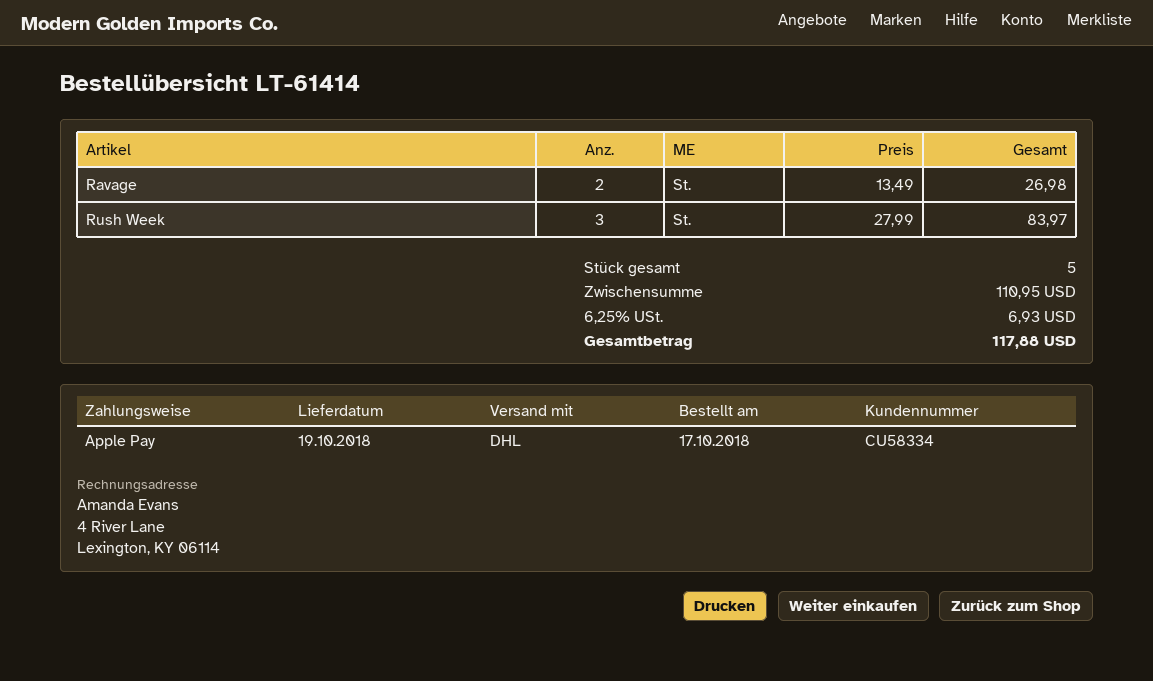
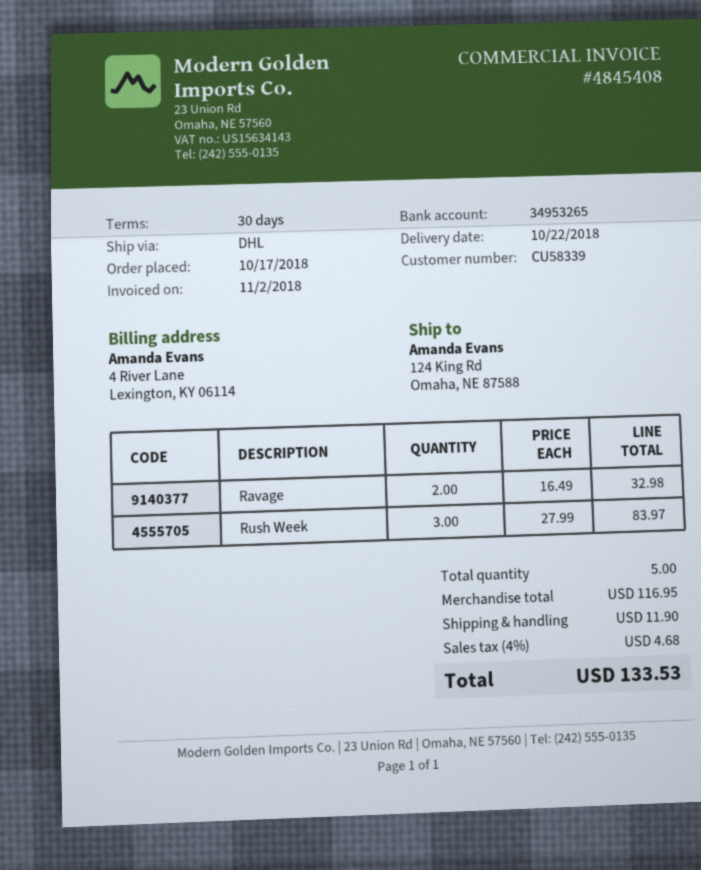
delivery date: 2018-10-19 -> 2018-10-22
customer number: CU58334 -> CU58339
Ravage: 2 x 13.49 = 26.98 -> 2 x 16.49 = 32.98
subtotal: 110.95 -> 116.95
shipping: none -> 11.90
tax: 6.25% = 6.93 -> 4% = 4.68
total: 117.88 -> 133.53

